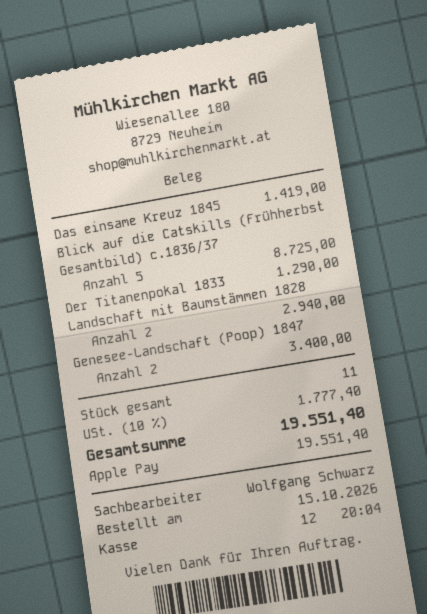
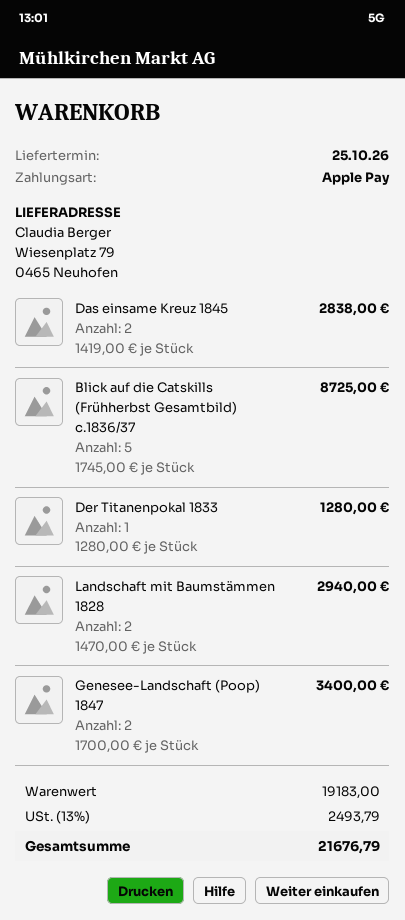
Das einsame Kreuz 1845: 1 for 1419.00 -> 2 for 2838.00
Der Titanenpokal 1833: 1 for 1290.00 -> 1 for 1280.00
tax: 10% = 1777.40 -> 13% = 2493.79
total: 19551.40 -> 21676.79

